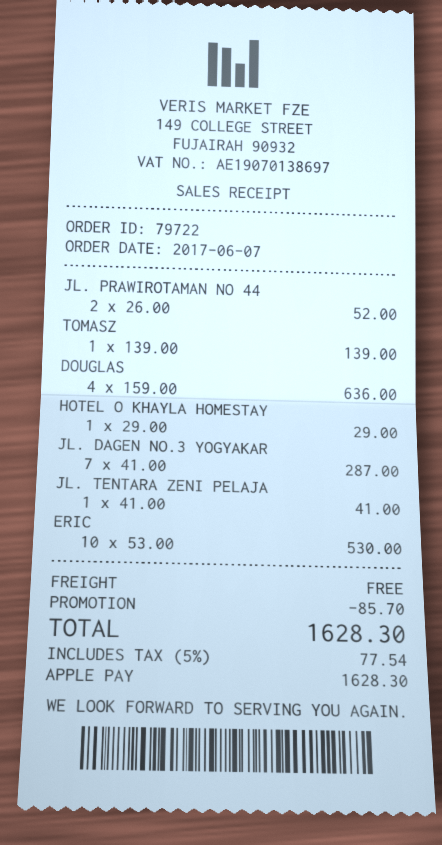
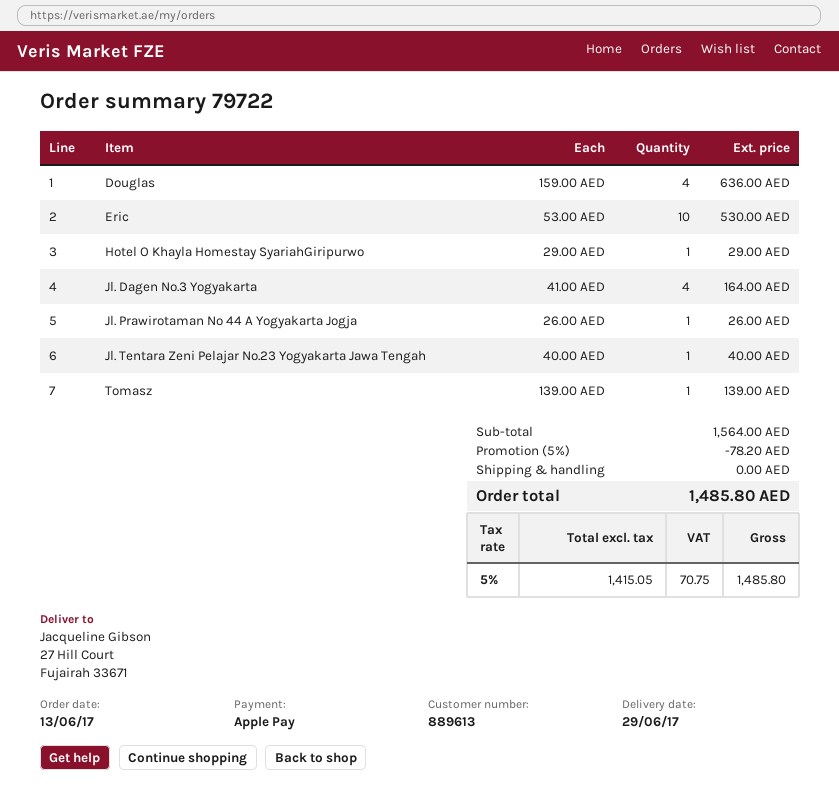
order date: 2017-06-07 -> 2017-06-13
JL. PRAWIROTAMAN NO 44: 2 x 26.00 = 52.00 -> 1 x 26.00 = 26.00
JL. DAGEN NO.3 YOGYAKAR: 7 x 41.00 = 287.00 -> 4 x 41.00 = 164.00
JL. TENTARA ZENI PELAJA: 1 x 41.00 = 41.00 -> 1 x 40.00 = 40.00
discount: 85.70 -> 78.20
tax: 5% = 77.54 -> 5% = 70.75
total: 1628.30 -> 1485.80

